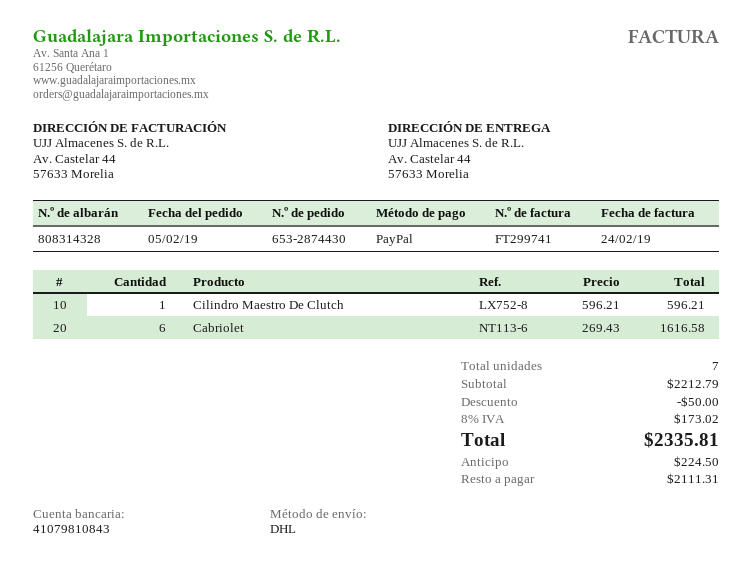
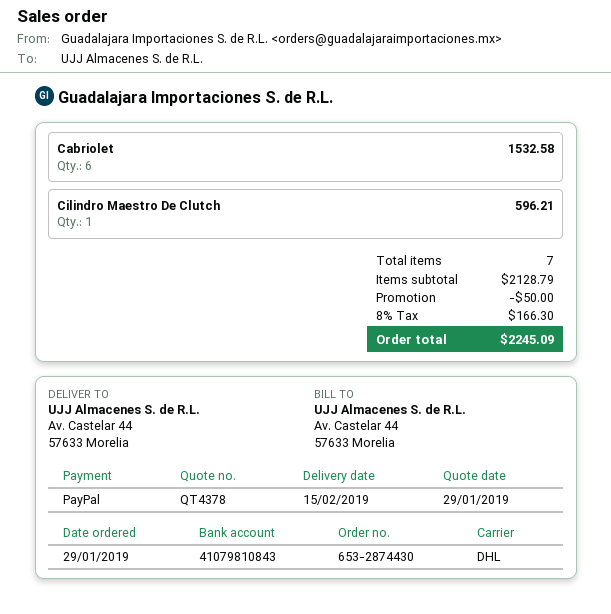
order date: 2019-02-05 -> 2019-01-29
Cabriolet: 6 for 1616.58 -> 6 for 1532.58
subtotal: 2212.79 -> 2128.79
tax: 8% = 173.02 -> 8% = 166.30
total: 2335.81 -> 2245.09

